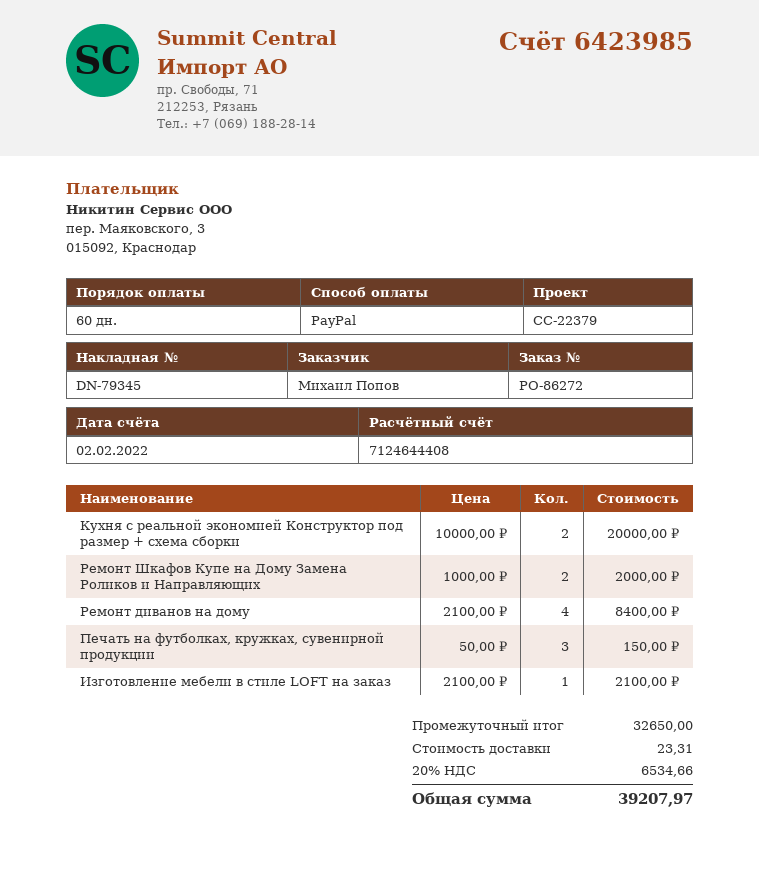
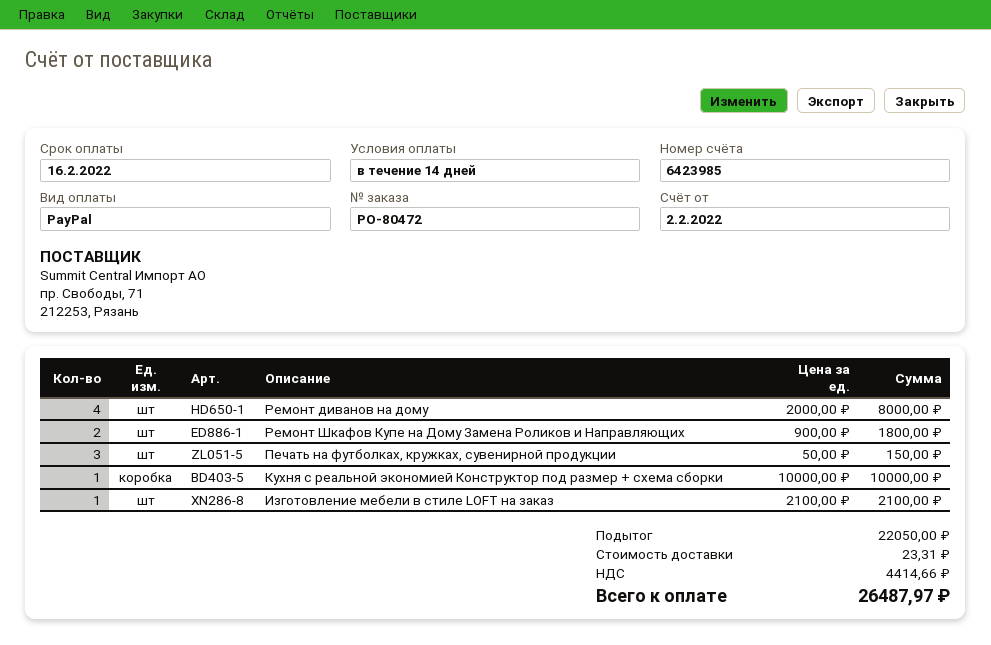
order number: PO-86272 -> PO-80472
payment terms: 60 days -> 14 days
Кухня с реальной экономией Конструктор под размер + схема сборки: 2 x 10000.00 = 20000.00 -> 1 x 10000.00 = 10000.00
Ремонт Шкафов Купе на Дому Замена Роликов и Направляющих: 2 x 1000.00 = 2000.00 -> 2 x 900.00 = 1800.00
Ремонт диванов на дому: 4 x 2100.00 = 8400.00 -> 4 x 2000.00 = 8000.00
subtotal: 32650.00 -> 22050.00
tax: 6534.66 -> 4414.66
total: 39207.97 -> 26487.97

